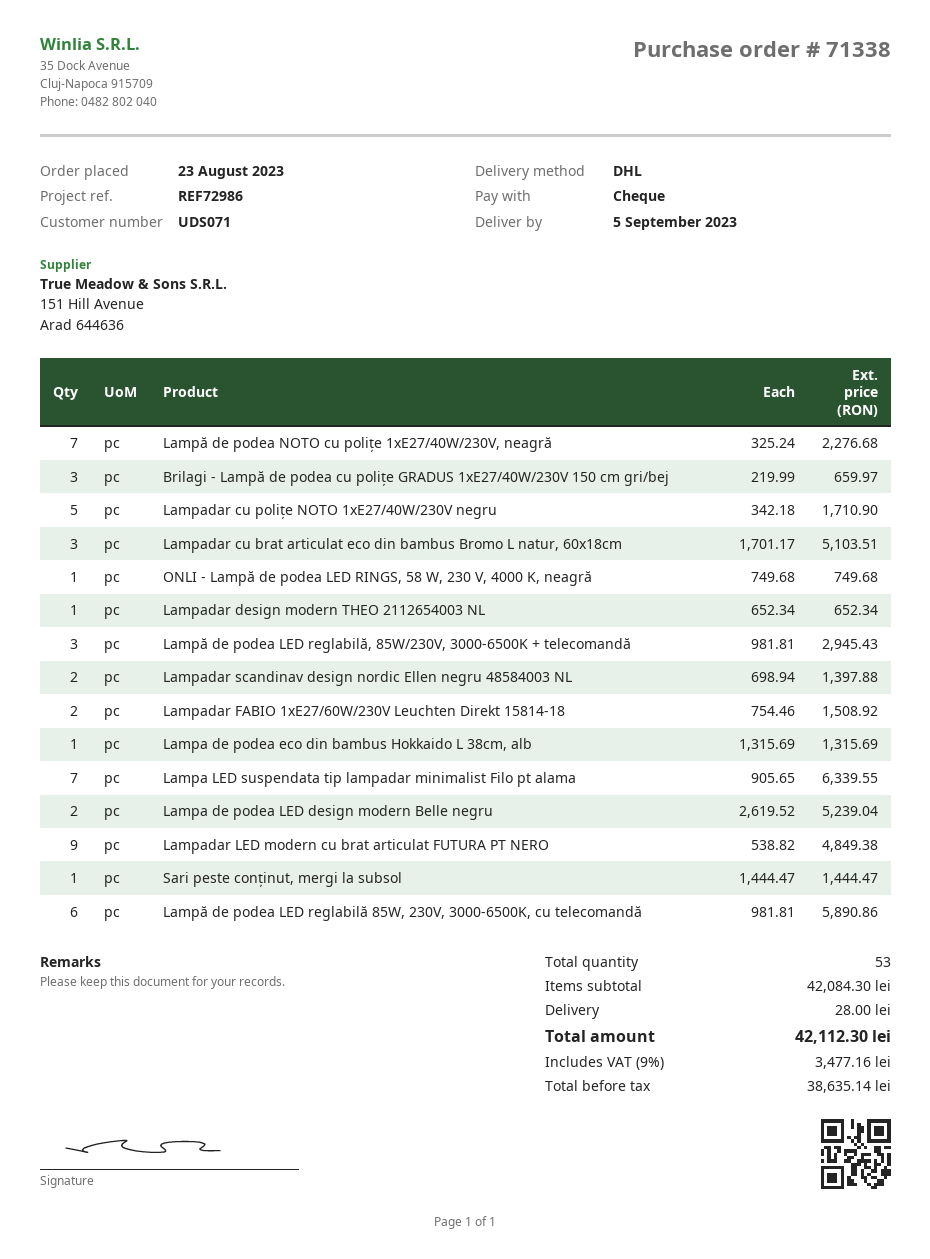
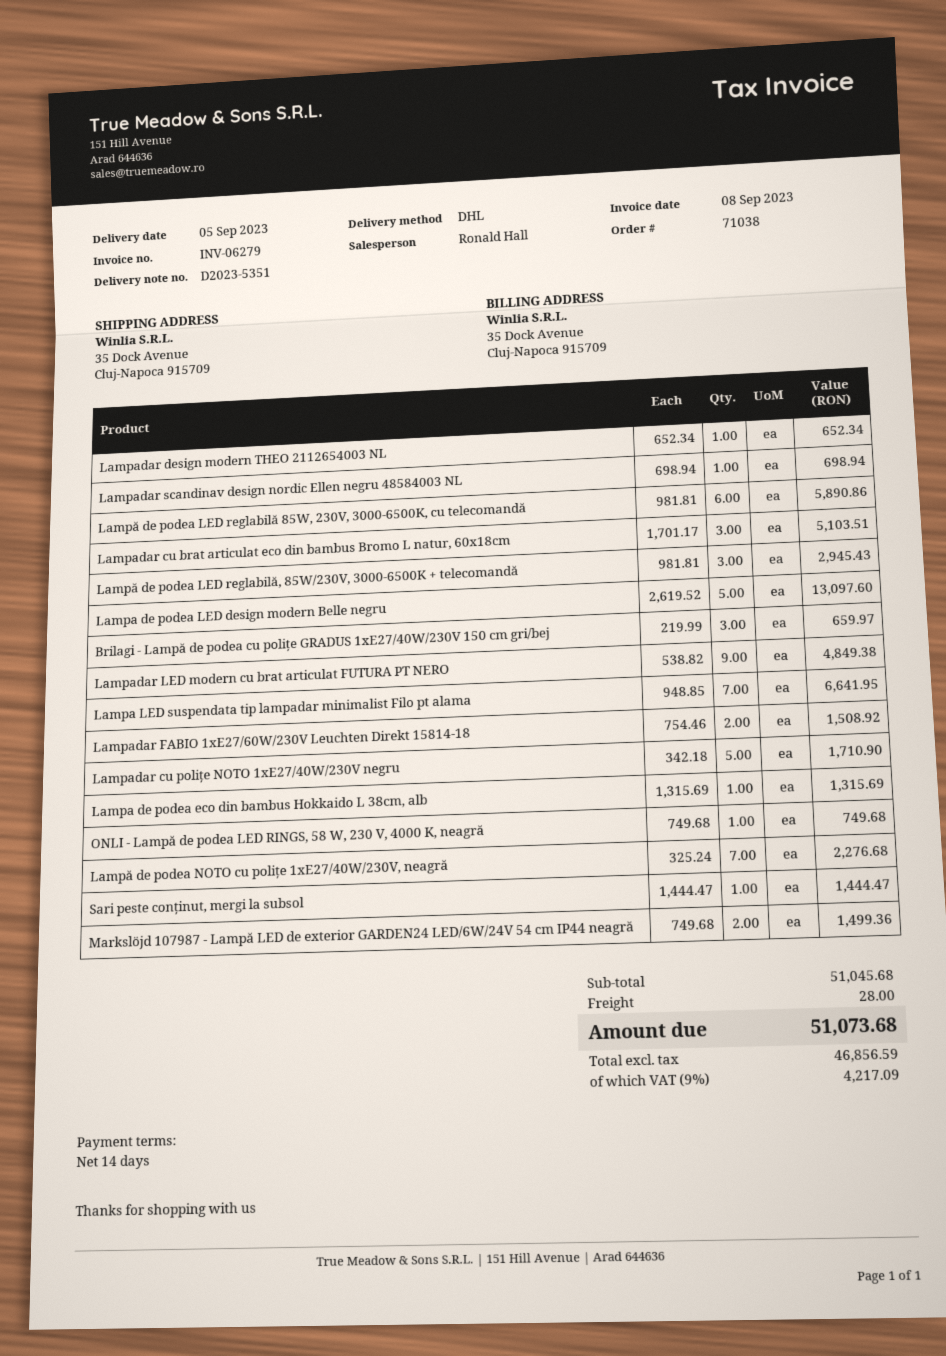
order number: 71338 -> 71038
Lampadar scandinav design nordic Ellen negru 48584003 NL: 2 x 698.94 = 1397.88 -> 1 x 698.94 = 698.94
Lampa LED suspendata tip lampadar minimalist Filo pt alama: 7 x 905.65 = 6339.55 -> 7 x 948.85 = 6641.95
Lampa de podea LED design modern Belle negru: 2 x 2619.52 = 5239.04 -> 5 x 2619.52 = 13097.60
Markslöjd 107987 - Lampă LED de exterior GARDEN24 LED/6W/24V 54 cm IP44 neagră: none -> 2 x 749.68 = 1499.36
subtotal: 42084.30 -> 51045.68
net: 38635.14 -> 46856.59
tax: 9% = 3477.16 -> 9% = 4217.09
total: 42112.30 -> 51073.68

